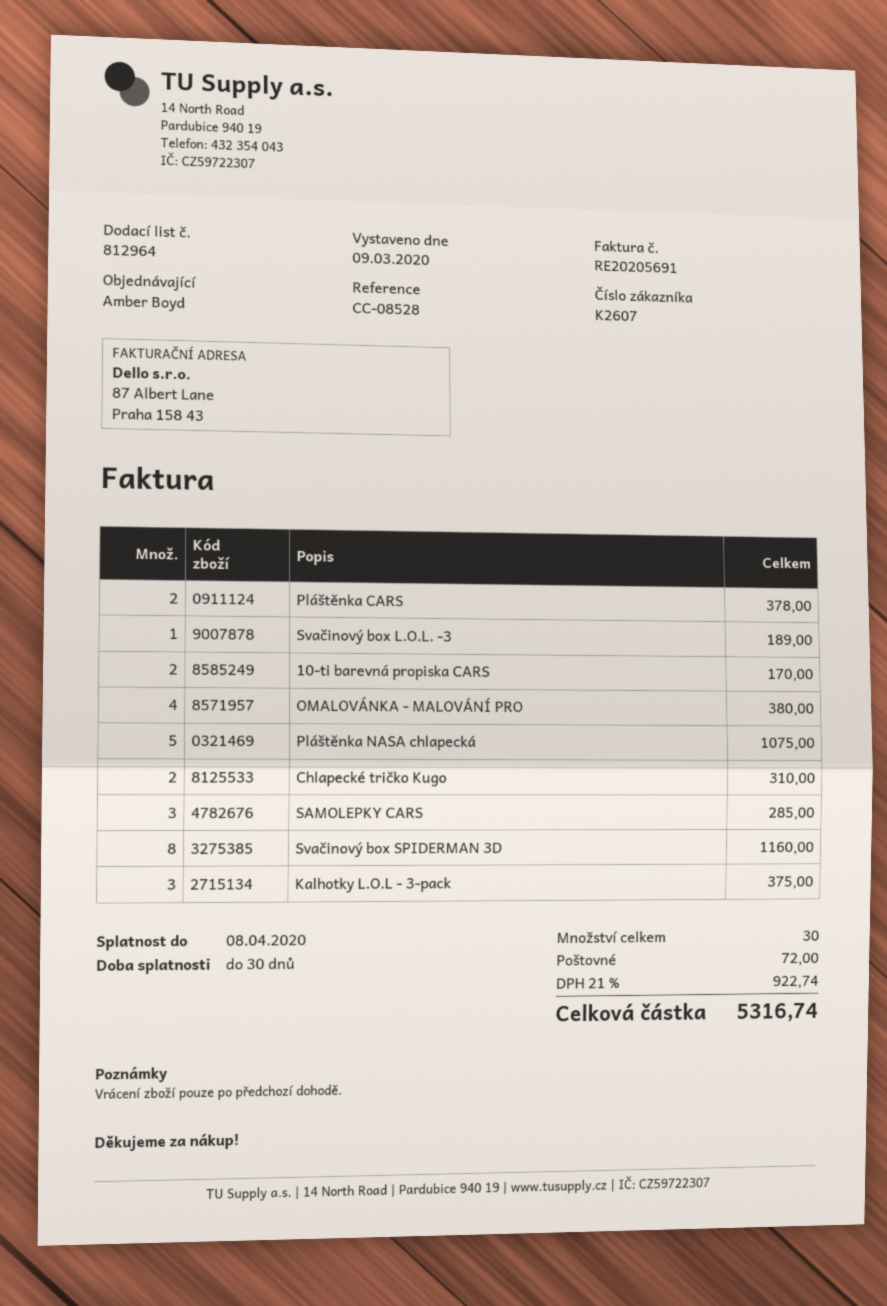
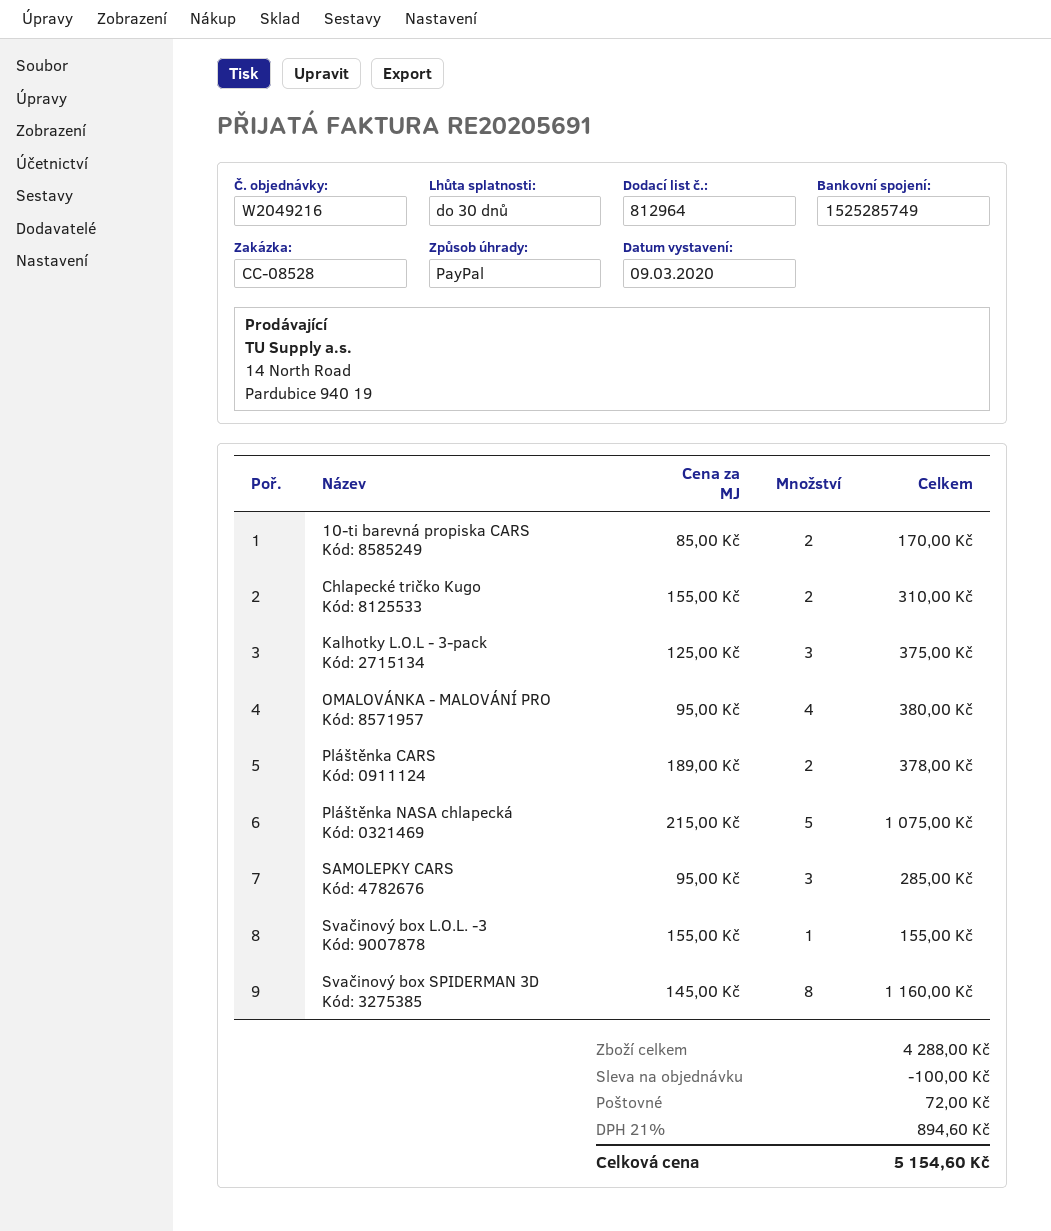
Svačinový box L.O.L. -3: 1 for 189.00 -> 1 for 155.00
discount: none -> 100.00
tax: 21% = 922.74 -> 21% = 894.60
total: 5316.74 -> 5154.60

